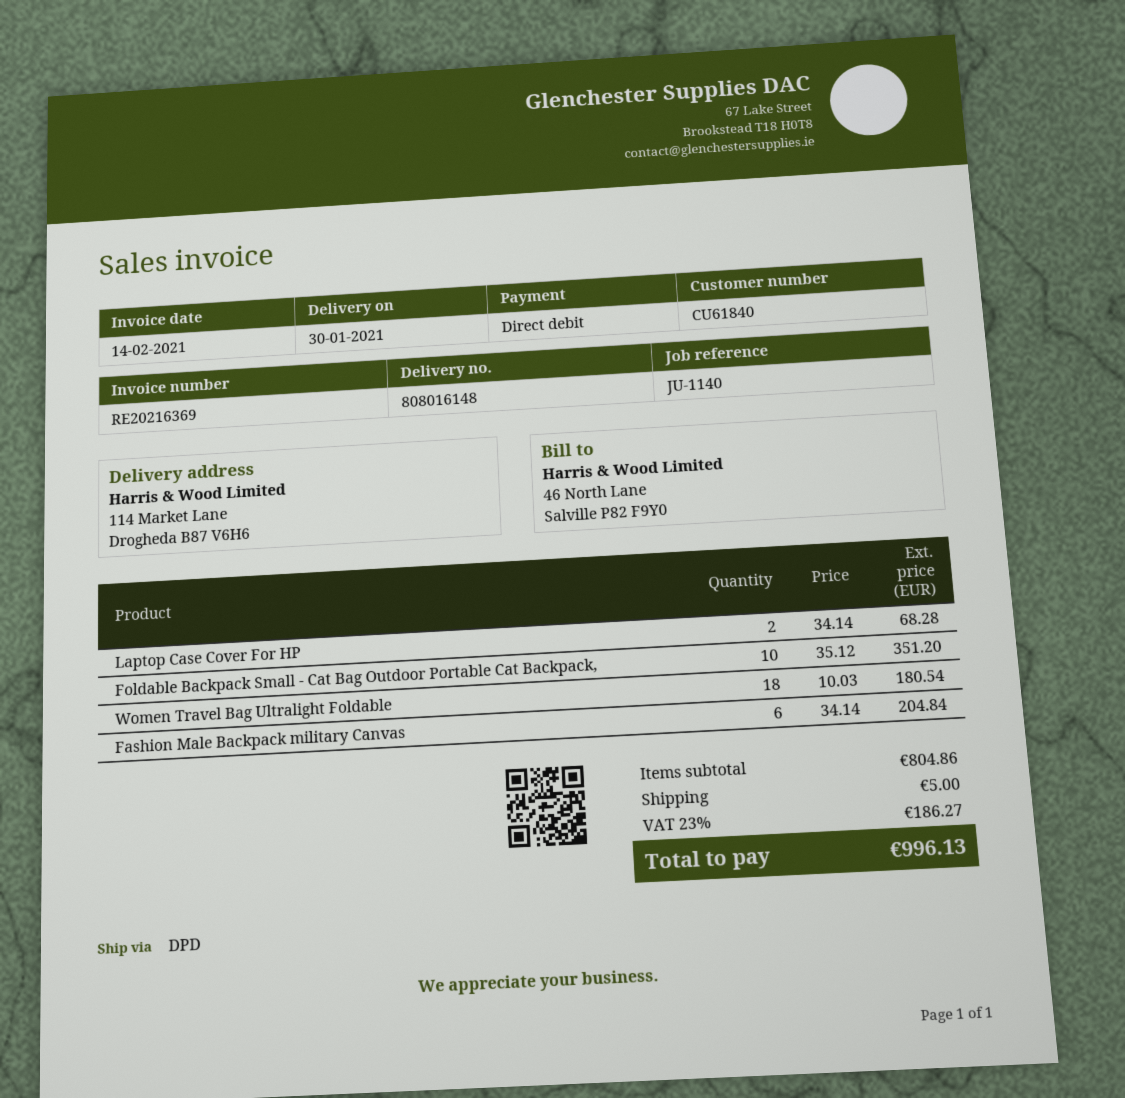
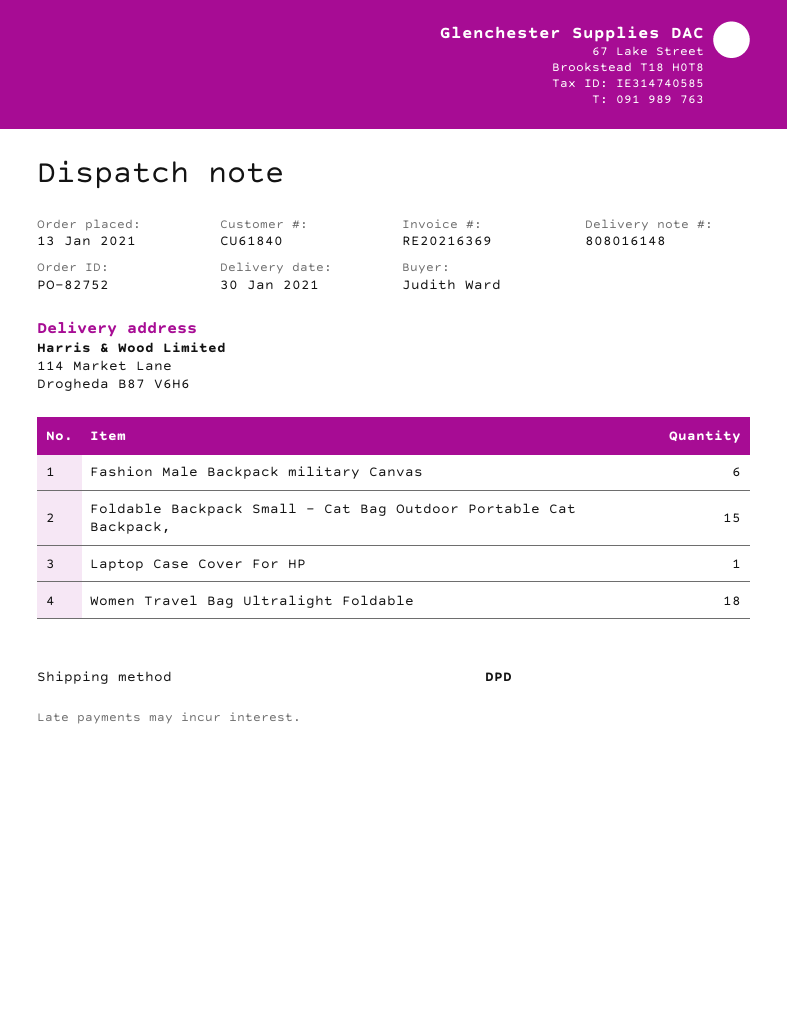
Laptop Case Cover For HP: 2 -> 1
Foldable Backpack Small - Cat Bag Outdoor Portable Cat Backpack,: 10 -> 15

